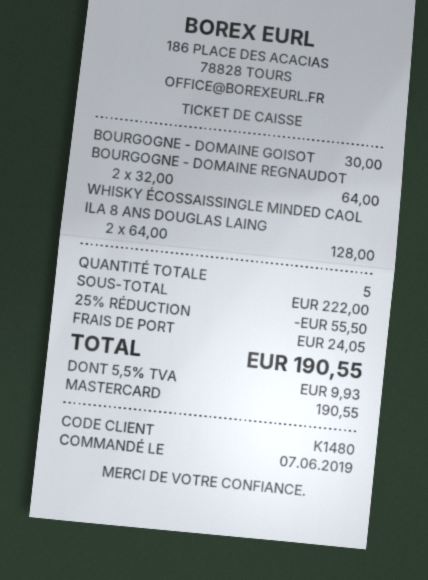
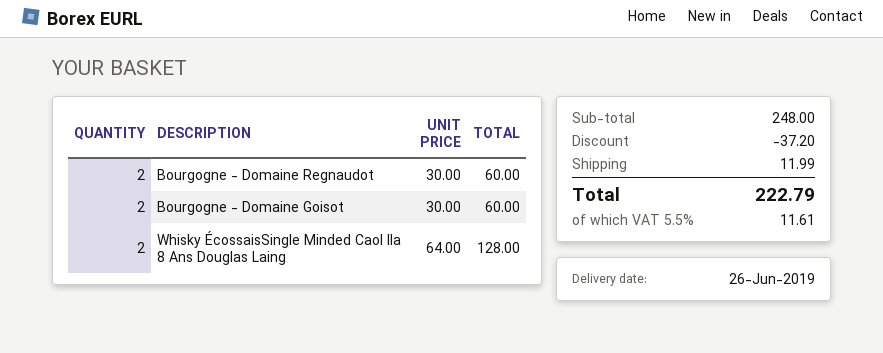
BOURGOGNE - DOMAINE GOISOT: 1 x 30.00 = 30.00 -> 2 x 30.00 = 60.00
BOURGOGNE - DOMAINE REGNAUDOT: 2 x 32.00 = 64.00 -> 2 x 30.00 = 60.00
subtotal: 222.00 -> 248.00
discount: 55.50 -> 37.20
shipping: 24.05 -> 11.99
tax: 5.5% = 9.93 -> 5.5% = 11.61
total: 190.55 -> 222.79

